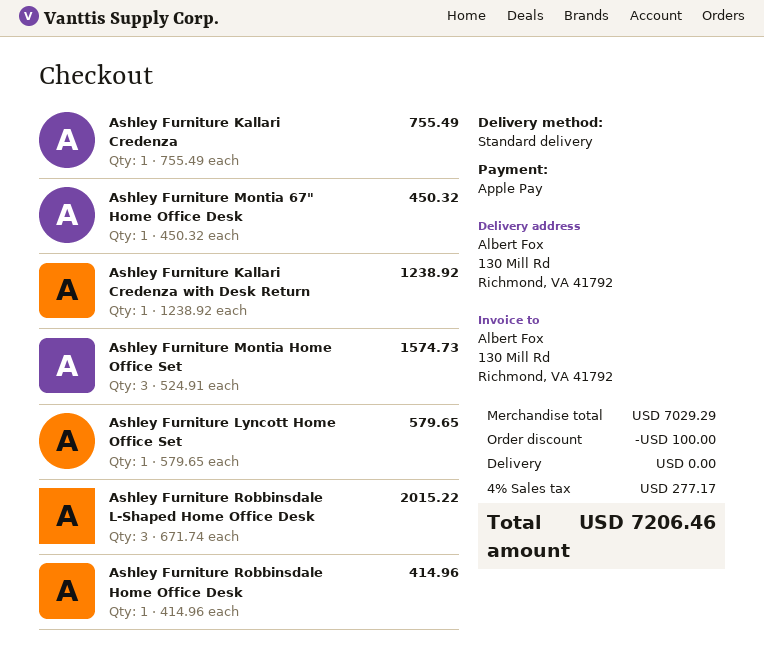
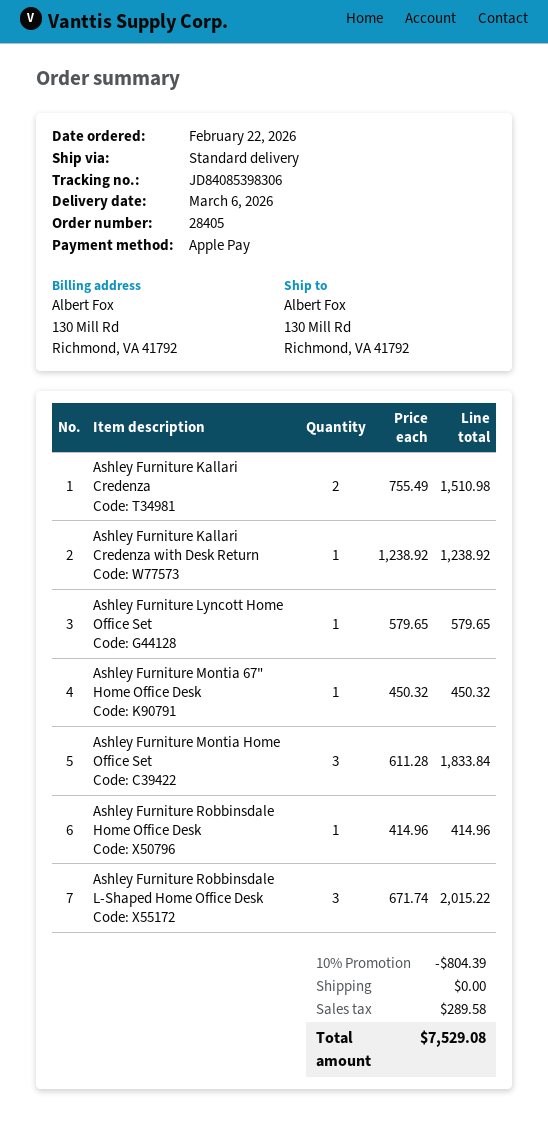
Ashley Furniture Kallari Credenza: 1 x 755.49 = 755.49 -> 2 x 755.49 = 1510.98
Ashley Furniture Montia Home Office Set: 3 x 524.91 = 1574.73 -> 3 x 611.28 = 1833.84
discount: 100.00 -> 804.39
tax: 277.17 -> 289.58
total: 7206.46 -> 7529.08

